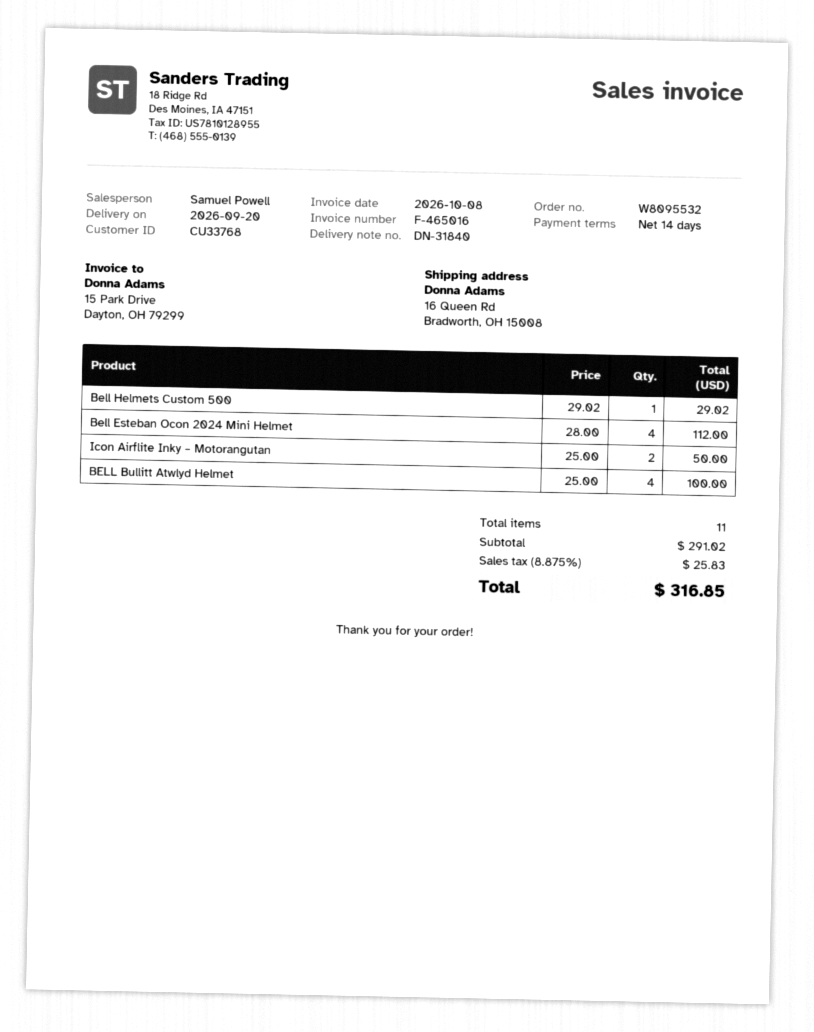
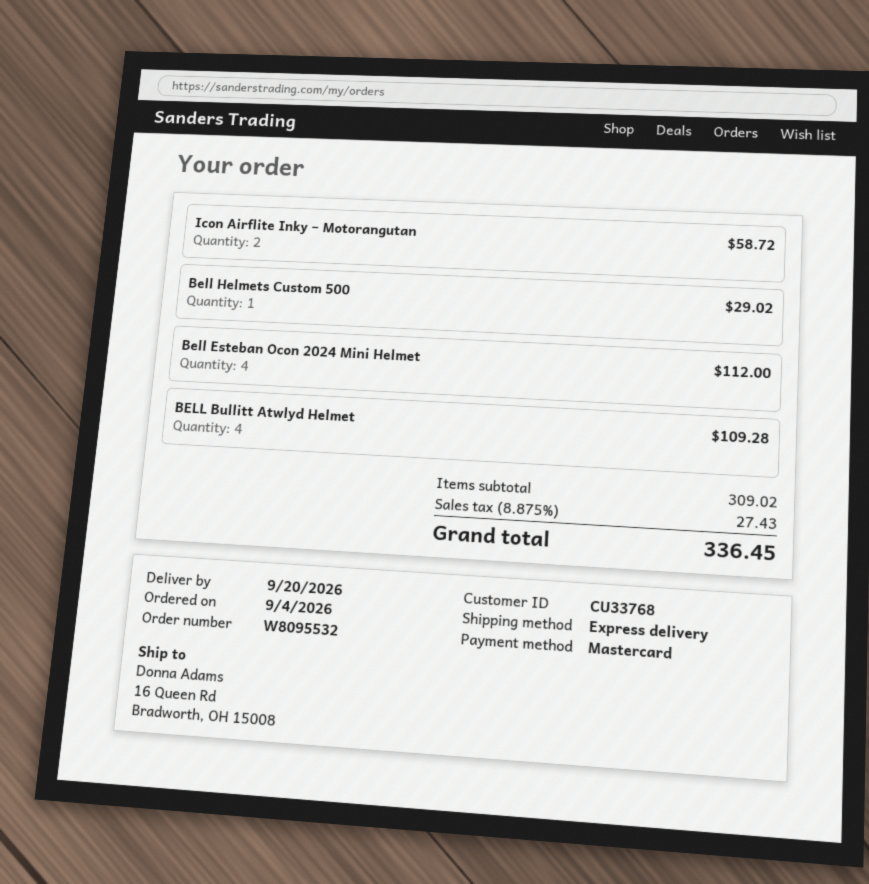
Icon Airflite Inky – Motorangutan: 2 for 50.00 -> 2 for 58.72
BELL Bullitt Atwlyd Helmet: 4 for 100.00 -> 4 for 109.28
subtotal: 291.02 -> 309.02
tax: 8.875% = 25.83 -> 8.875% = 27.43
total: 316.85 -> 336.45

